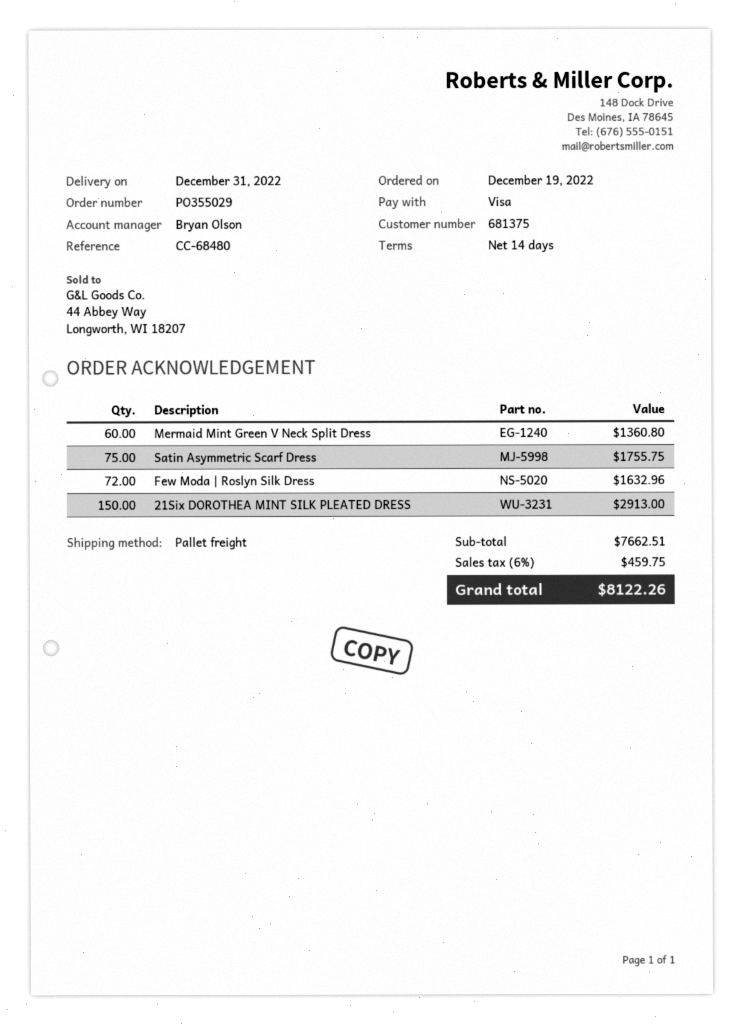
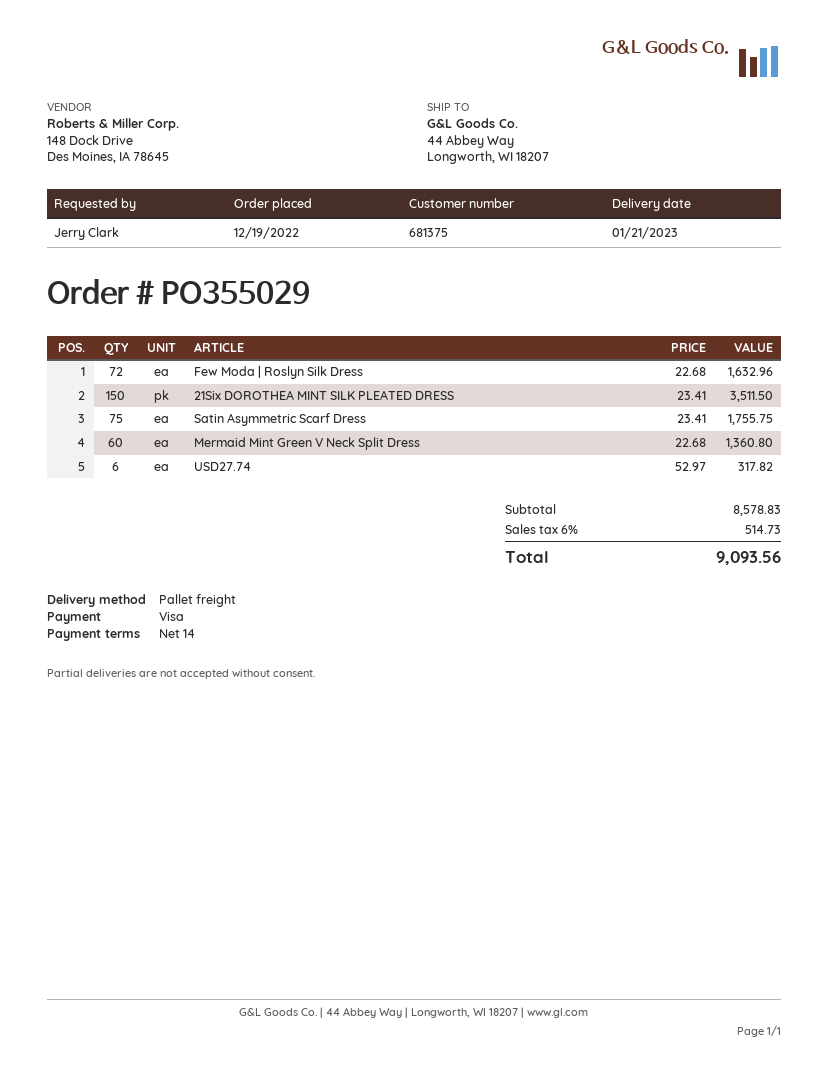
delivery date: 2022-12-31 -> 2023-01-21
21Six DOROTHEA MINT SILK PLEATED DRESS: 150 for 2913.00 -> 150 for 3511.50
USD27.74: none -> 6 for 317.82
subtotal: 7662.51 -> 8578.83
tax: 6% = 459.75 -> 6% = 514.73
total: 8122.26 -> 9093.56

